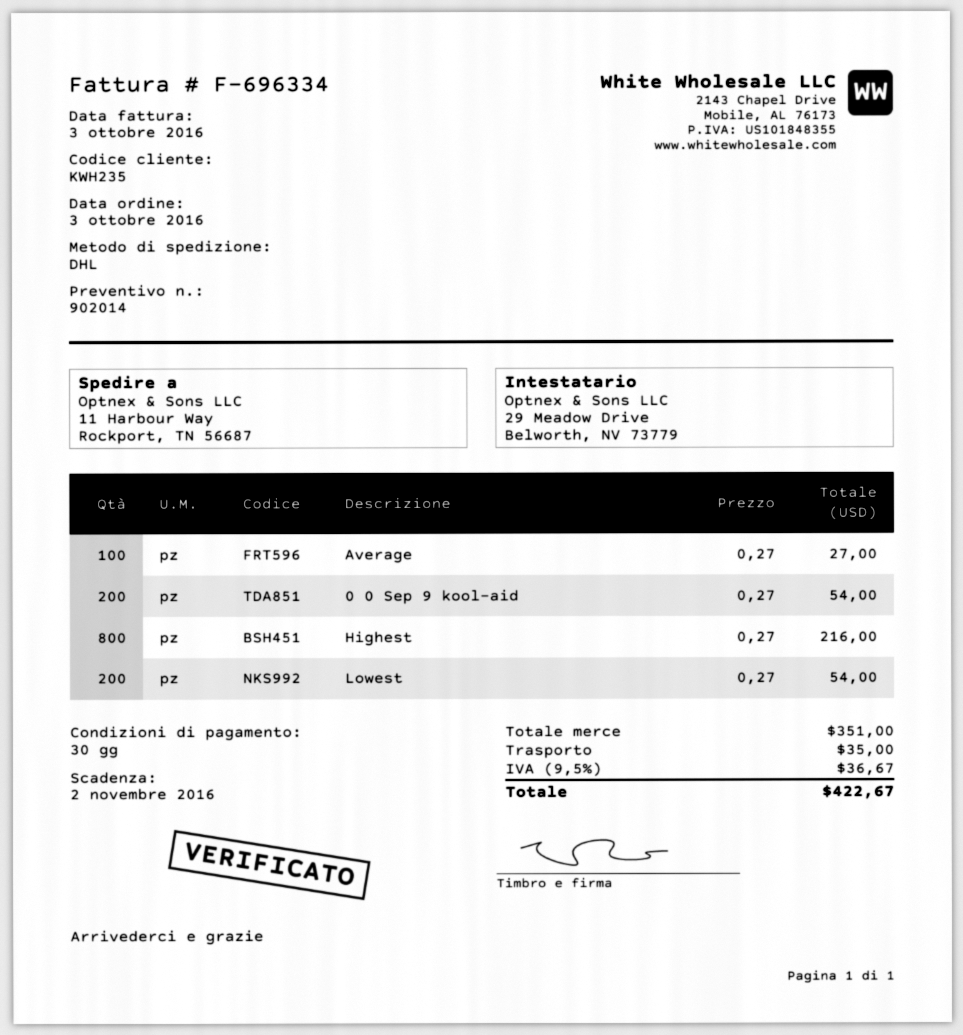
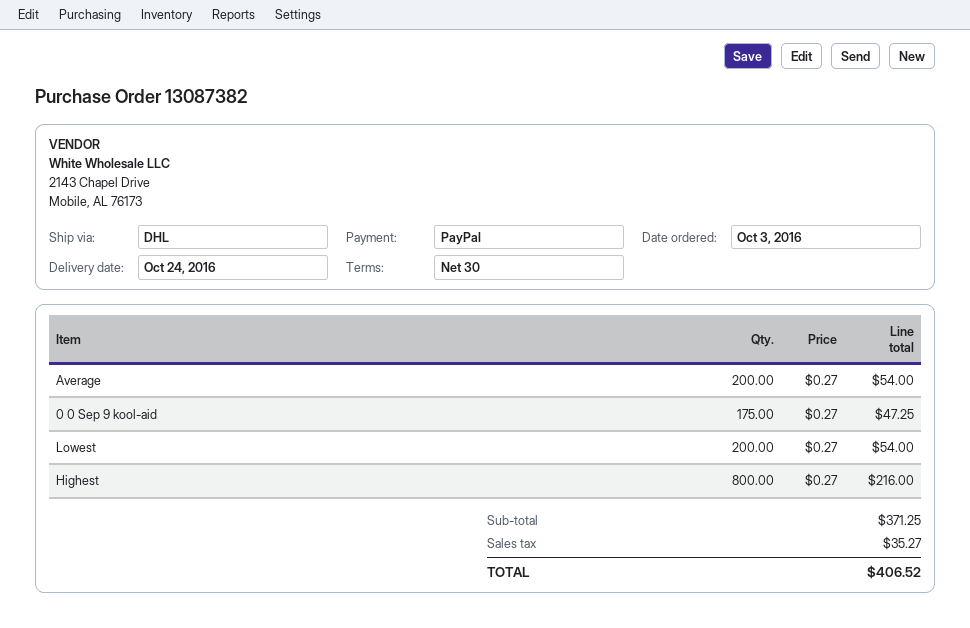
Average: 100 x 0.27 = 27.00 -> 200 x 0.27 = 54.00
0 0 Sep 9 kool-aid: 200 x 0.27 = 54.00 -> 175 x 0.27 = 47.25
subtotal: 351.00 -> 371.25
shipping: 35.00 -> none
tax: 36.67 -> 35.27
total: 422.67 -> 406.52

